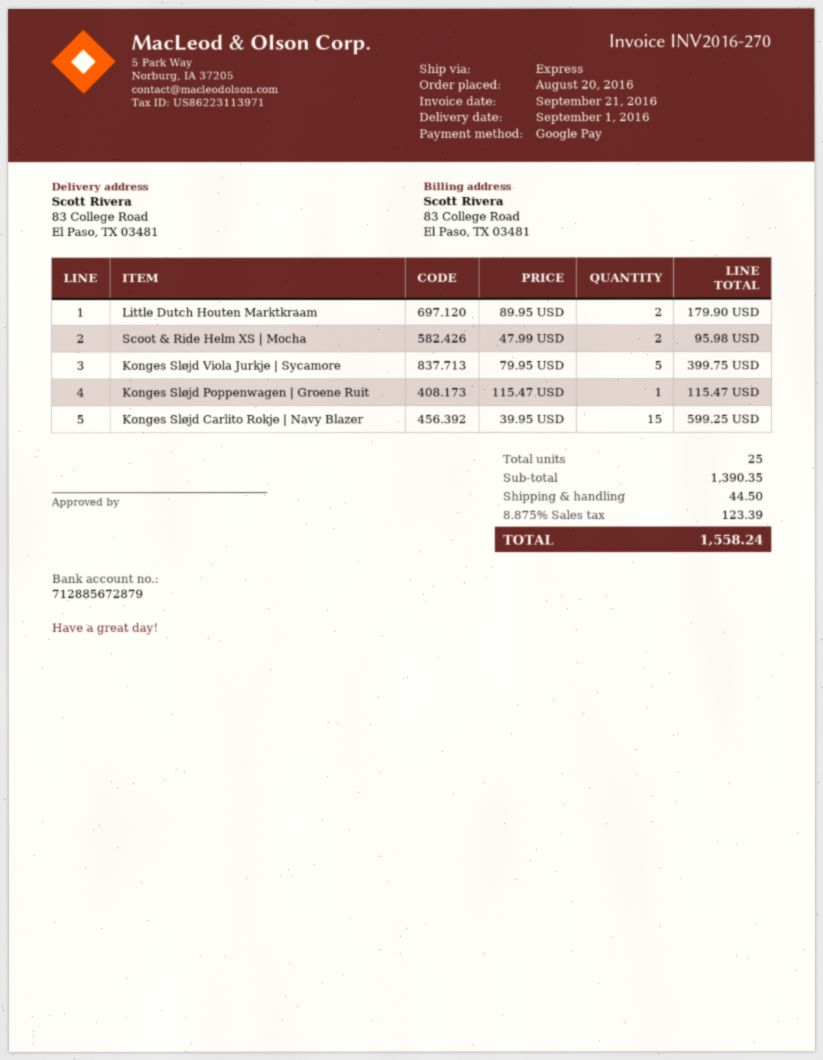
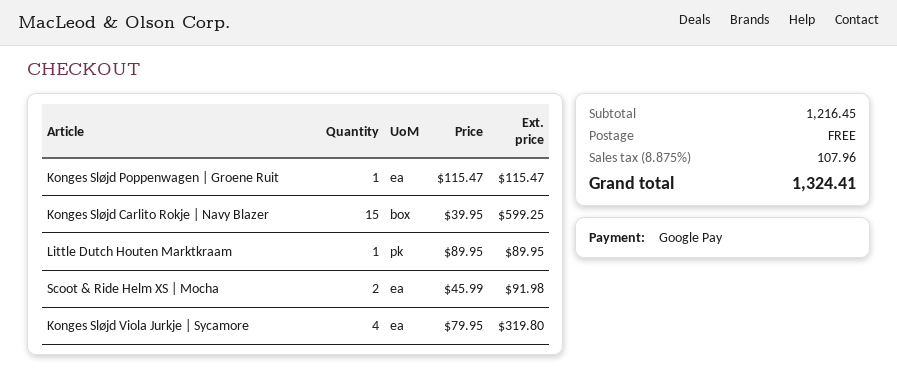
Little Dutch Houten Marktkraam: 2 x 89.95 = 179.90 -> 1 x 89.95 = 89.95
Scoot & Ride Helm XS | Mocha: 2 x 47.99 = 95.98 -> 2 x 45.99 = 91.98
Konges Sløjd Viola Jurkje | Sycamore: 5 x 79.95 = 399.75 -> 4 x 79.95 = 319.80
subtotal: 1390.35 -> 1216.45
shipping: 44.50 -> 0.00
tax: 8.875% = 123.39 -> 8.875% = 107.96
total: 1558.24 -> 1324.41

